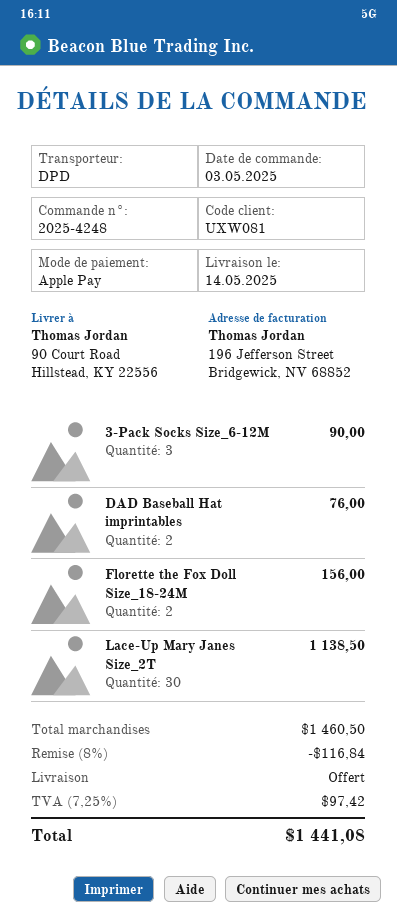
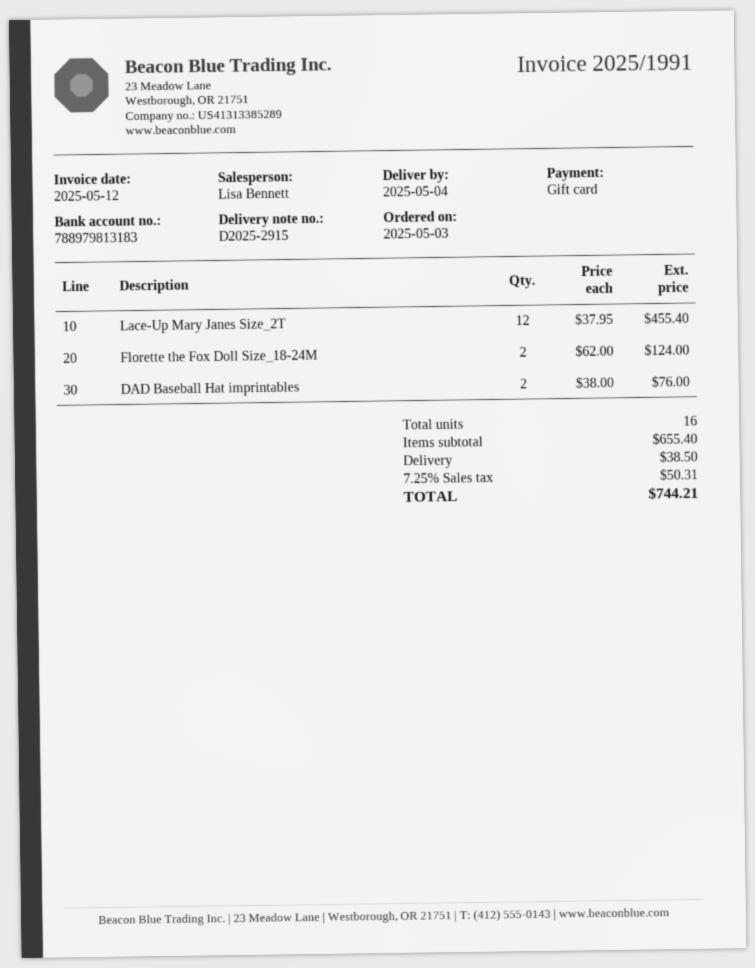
delivery date: 2025-05-14 -> 2025-05-04
payment method: Apple Pay -> gift card
3-Pack Socks Size_6-12M: 3 for 90.00 -> none
Florette the Fox Doll Size_18-24M: 2 for 156.00 -> 2 for 124.00
Lace-Up Mary Janes Size_2T: 30 for 1138.50 -> 12 for 455.40
subtotal: 1460.50 -> 655.40
discount: 8% = 116.84 -> none
shipping: 0.00 -> 38.50
tax: 7.25% = 97.42 -> 7.25% = 50.31
total: 1441.08 -> 744.21

